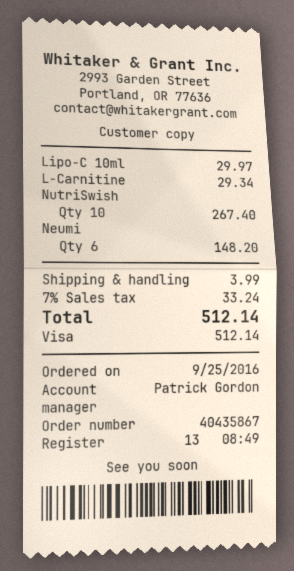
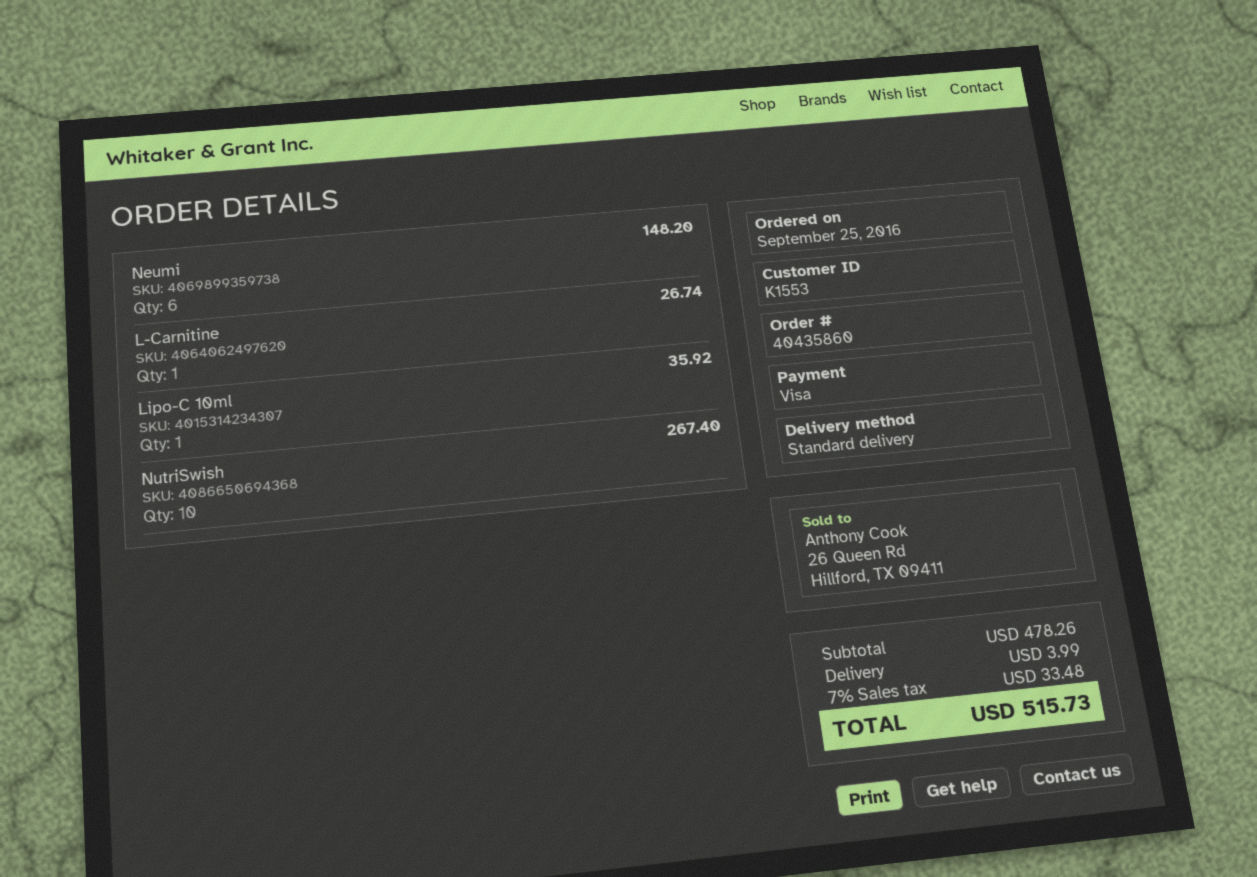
order number: 40435867 -> 40435860
Lipo-C 10ml: 1 for 29.97 -> 1 for 35.92
L-Carnitine: 1 for 29.34 -> 1 for 26.74
tax: 7% = 33.24 -> 7% = 33.48
total: 512.14 -> 515.73

